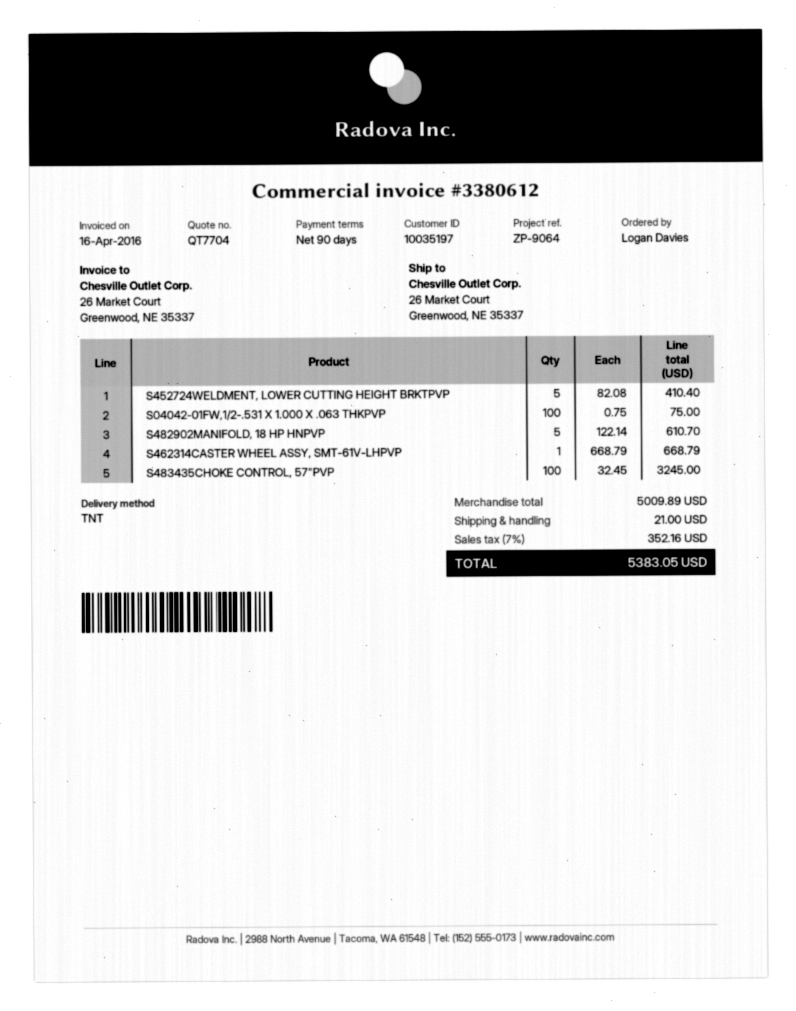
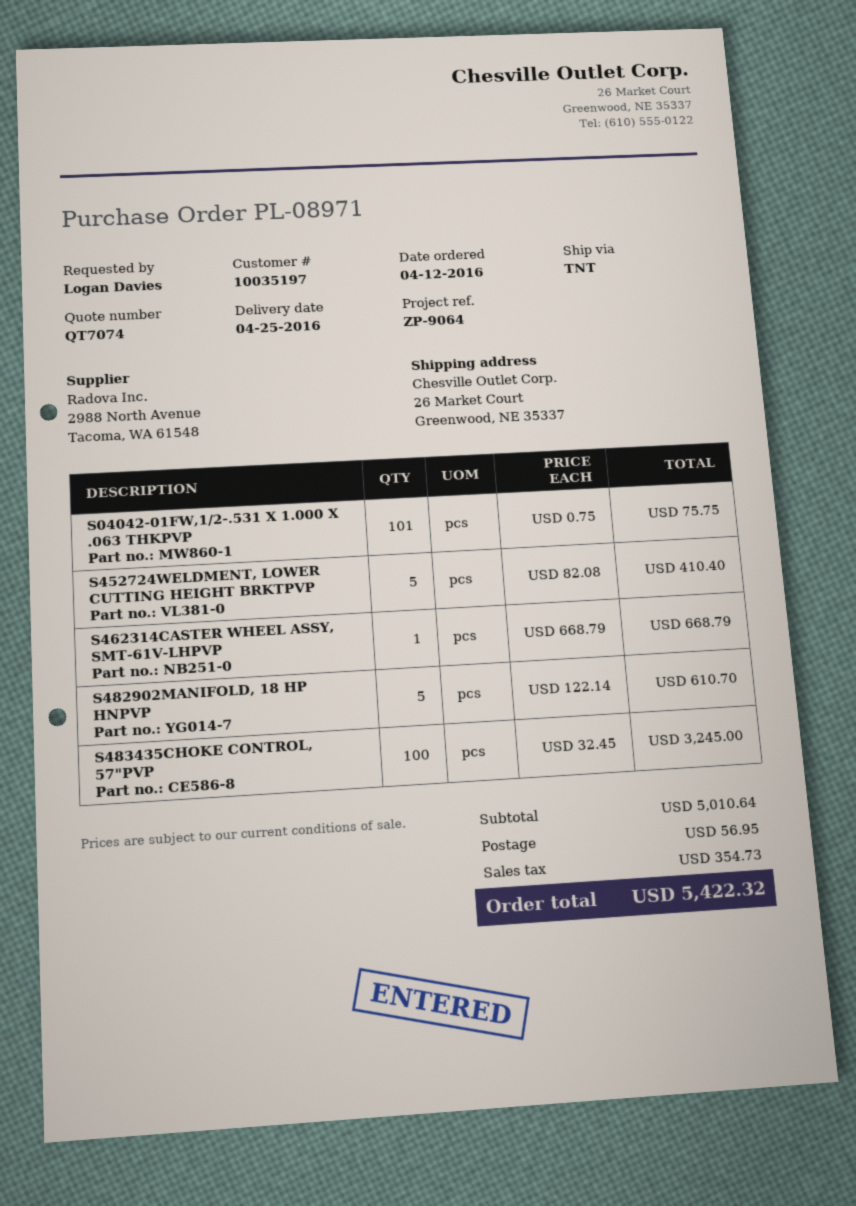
quote number: QT7704 -> QT7074
S04042-01FW,1/2-.531 X 1.000 X .063 THKPVP: 100 x 0.75 = 75.00 -> 101 x 0.75 = 75.75
subtotal: 5009.89 -> 5010.64
shipping: 21.00 -> 56.95
tax: 352.16 -> 354.73
total: 5383.05 -> 5422.32

